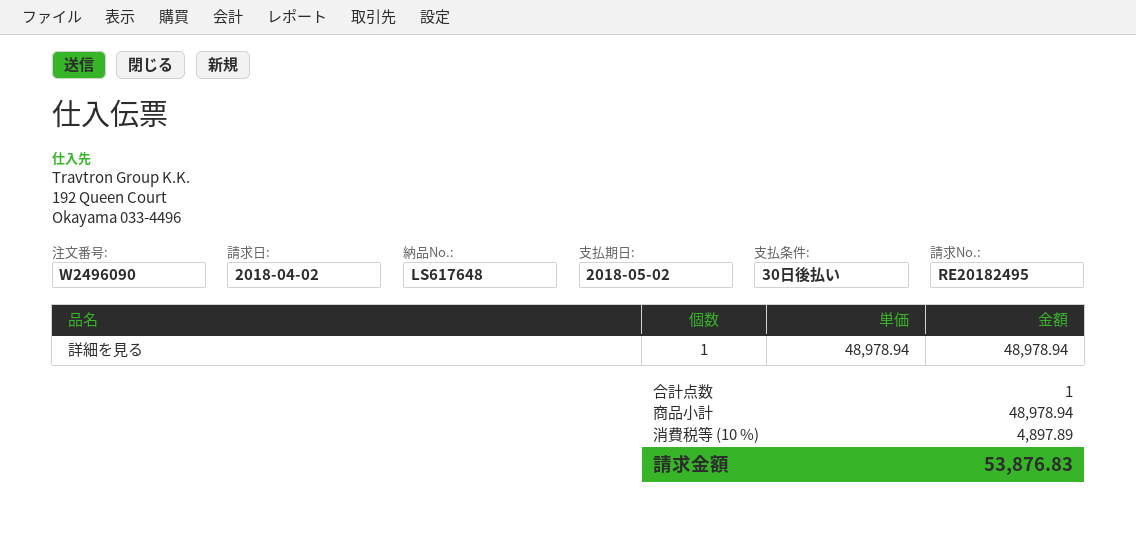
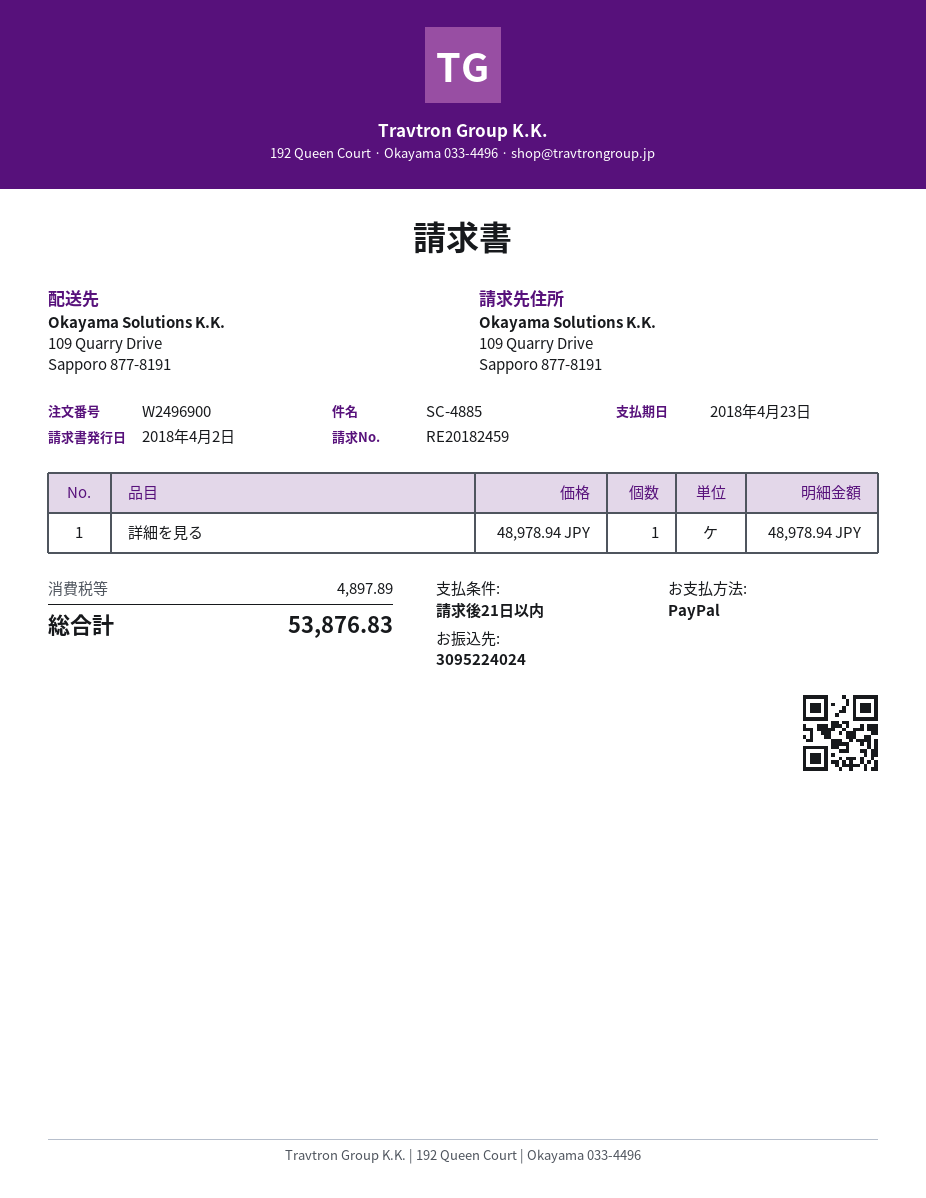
order number: W2496090 -> W2496900
invoice number: RE20182495 -> RE20182459
payment terms: 30 days -> 21 days
due date: 2018-05-02 -> 2018-04-23

